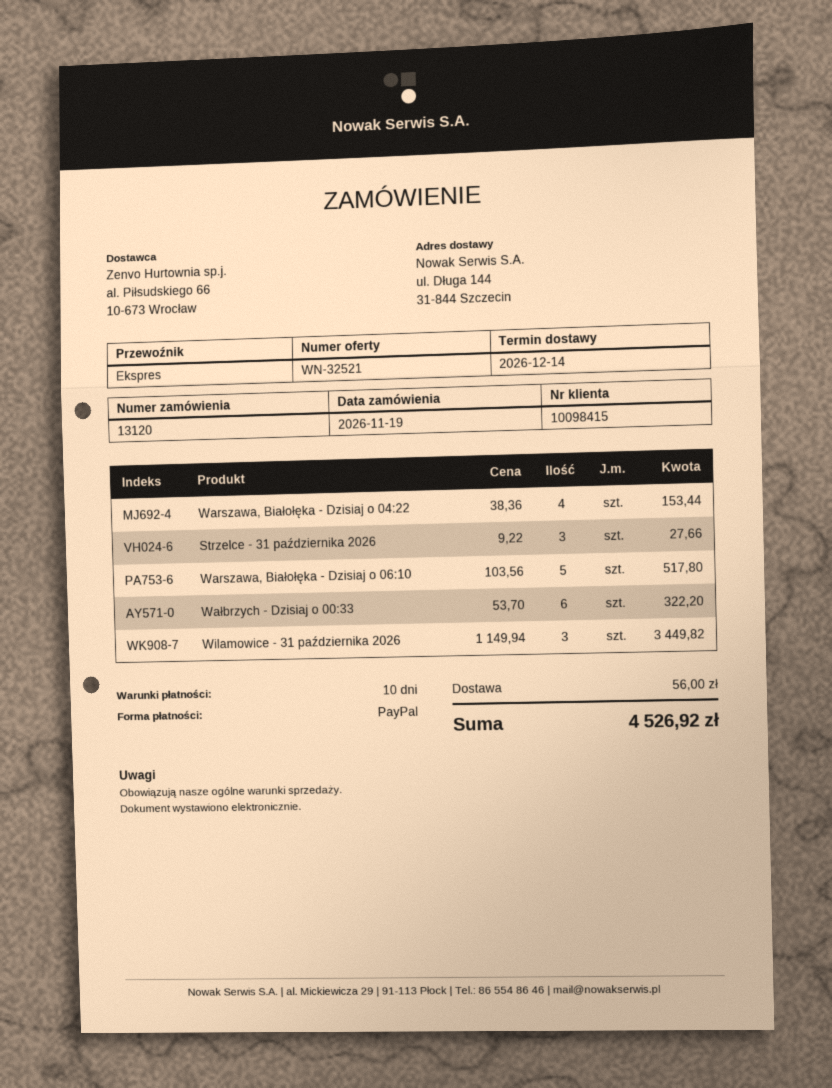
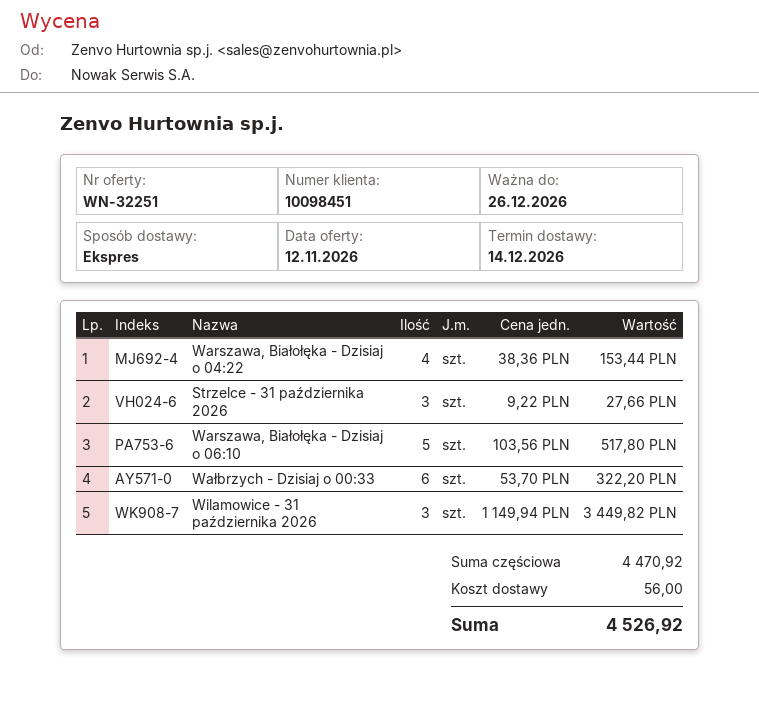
quote number: WN-32521 -> WN-32251
customer number: 10098415 -> 10098451

